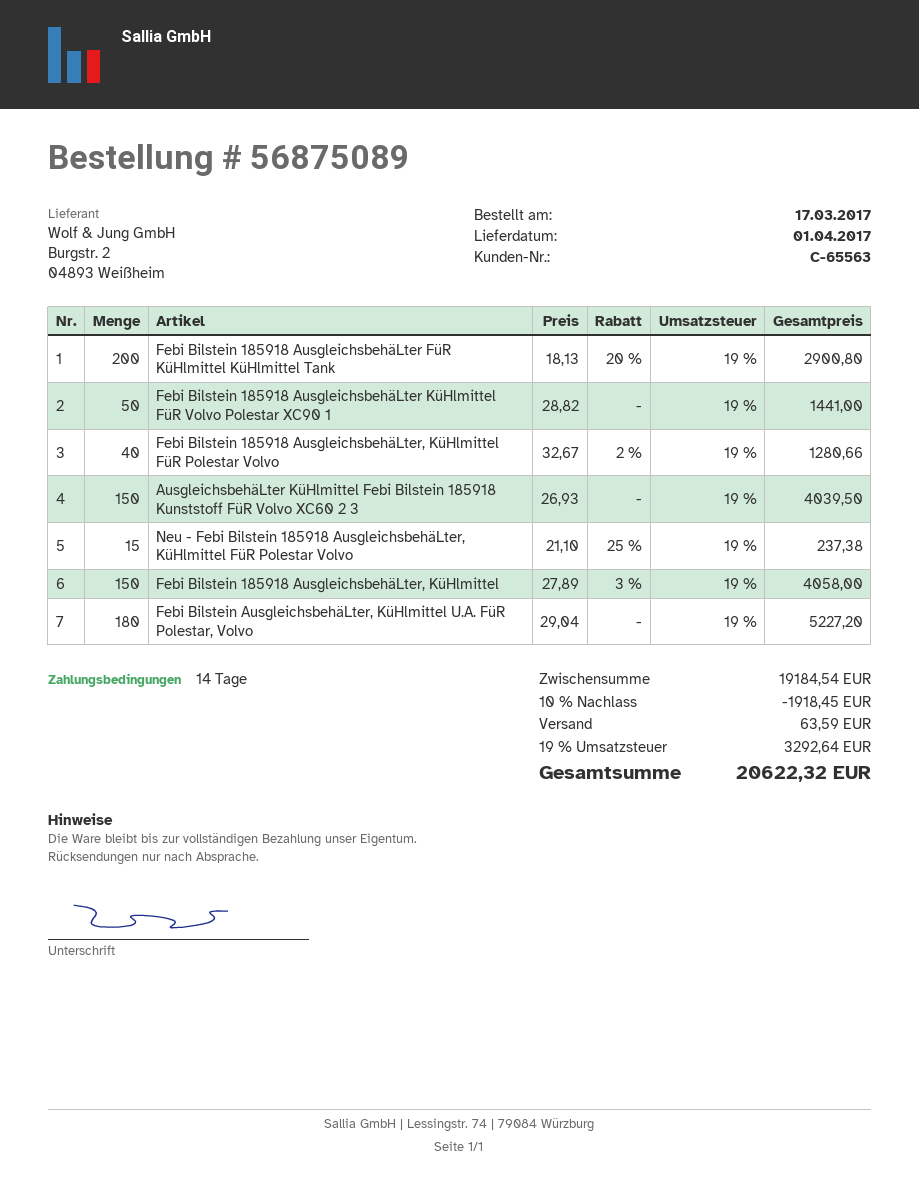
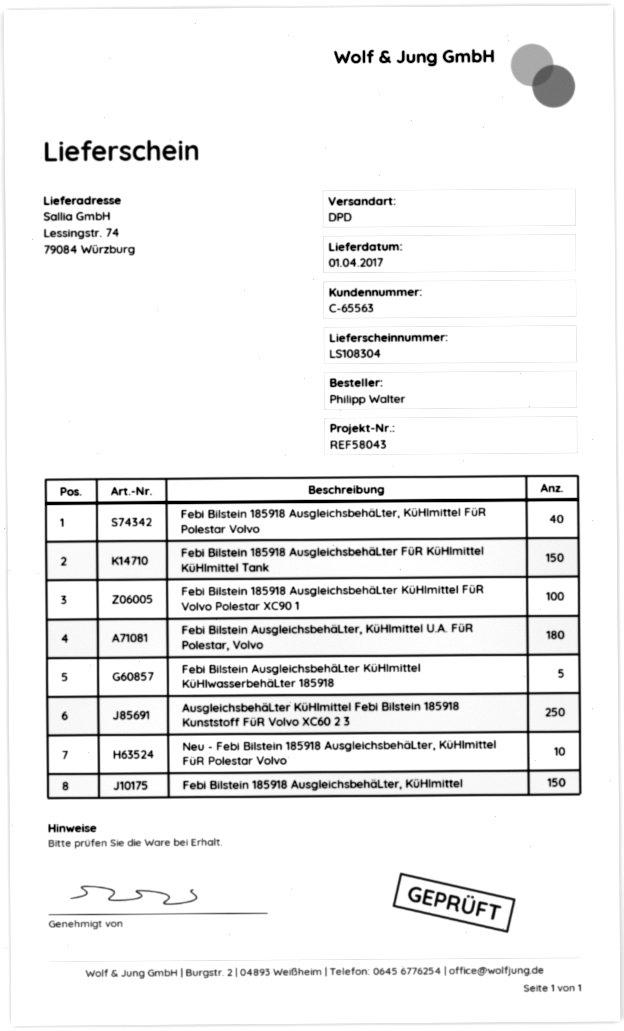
Febi Bilstein 185918 AusgleichsbehäLter FüR KüHlmittel KüHlmittel Tank: 200 -> 150
Febi Bilstein 185918 AusgleichsbehäLter KüHlmittel FüR Volvo Polestar XC90 1: 50 -> 100
AusgleichsbehäLter KüHlmittel Febi Bilstein 185918 Kunststoff FüR Volvo XC60 2 3: 150 -> 250
Neu - Febi Bilstein 185918 AusgleichsbehäLter, KüHlmittel FüR Polestar Volvo: 15 -> 10
Febi Bilstein AusgleichsbehäLter KüHlmittel KüHlwasserbehäLter 185918: none -> 5

